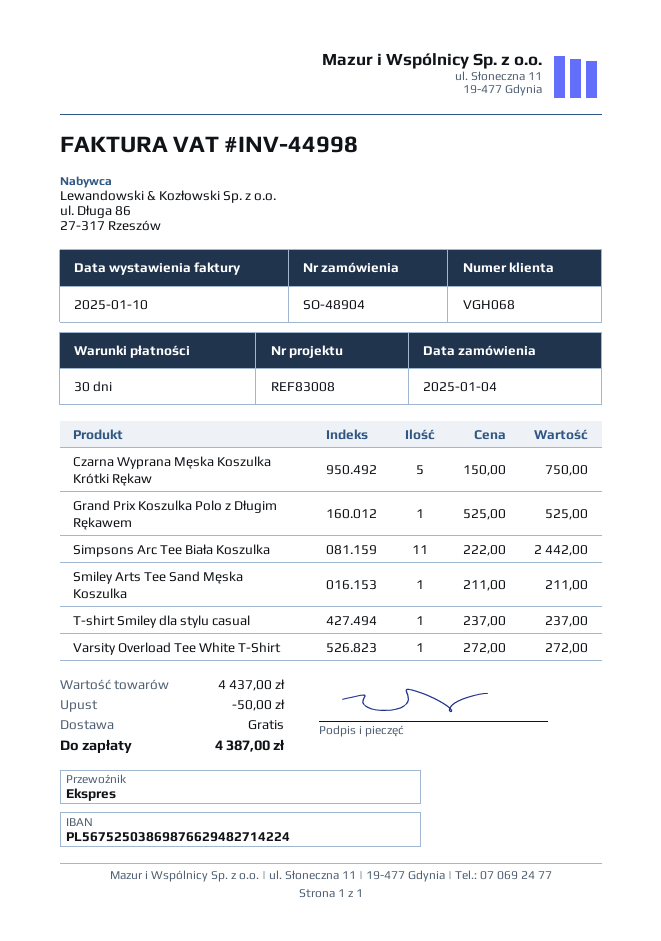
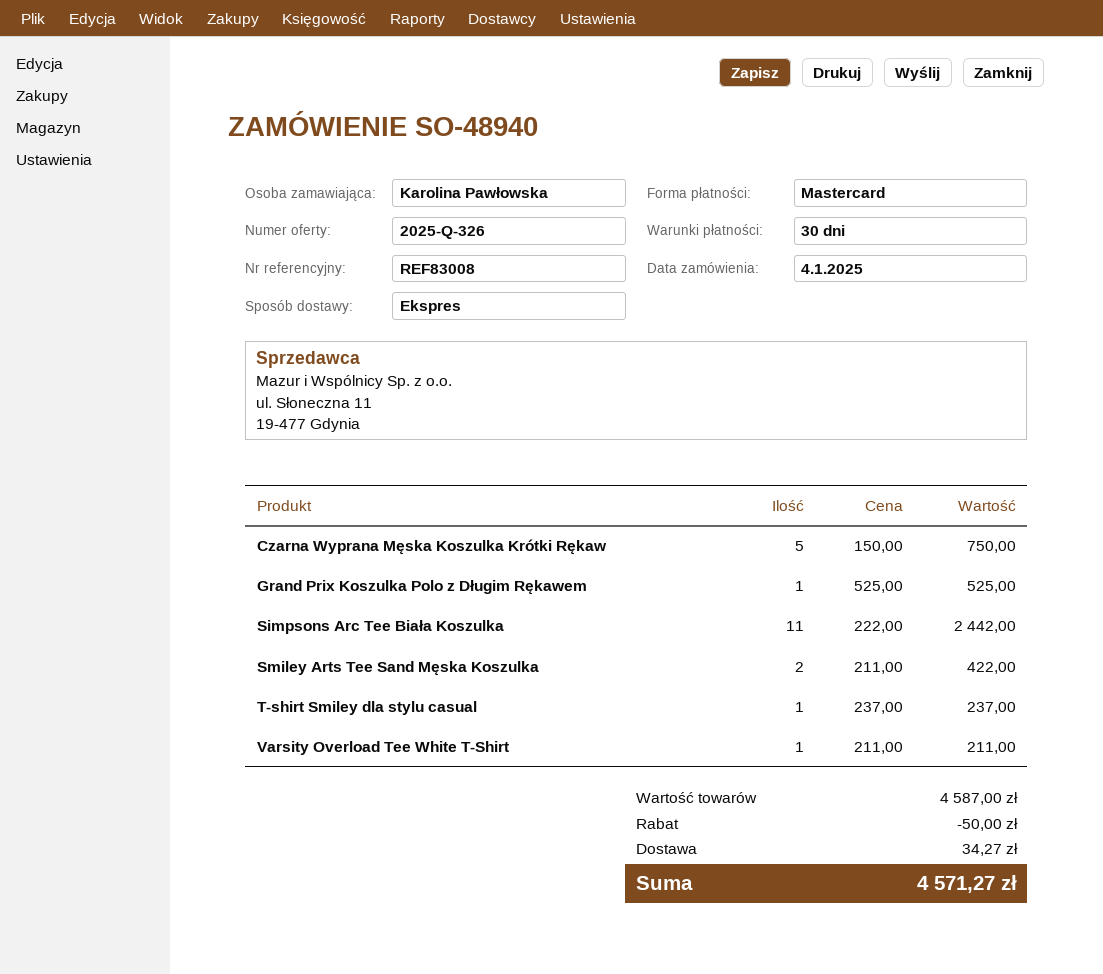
order number: SO-48904 -> SO-48940
Smiley Arts Tee Sand Męska Koszulka: 1 x 211.00 = 211.00 -> 2 x 211.00 = 422.00
Varsity Overload Tee White T-Shirt: 1 x 272.00 = 272.00 -> 1 x 211.00 = 211.00
subtotal: 4437.00 -> 4587.00
shipping: 0.00 -> 34.27
total: 4387.00 -> 4571.27

